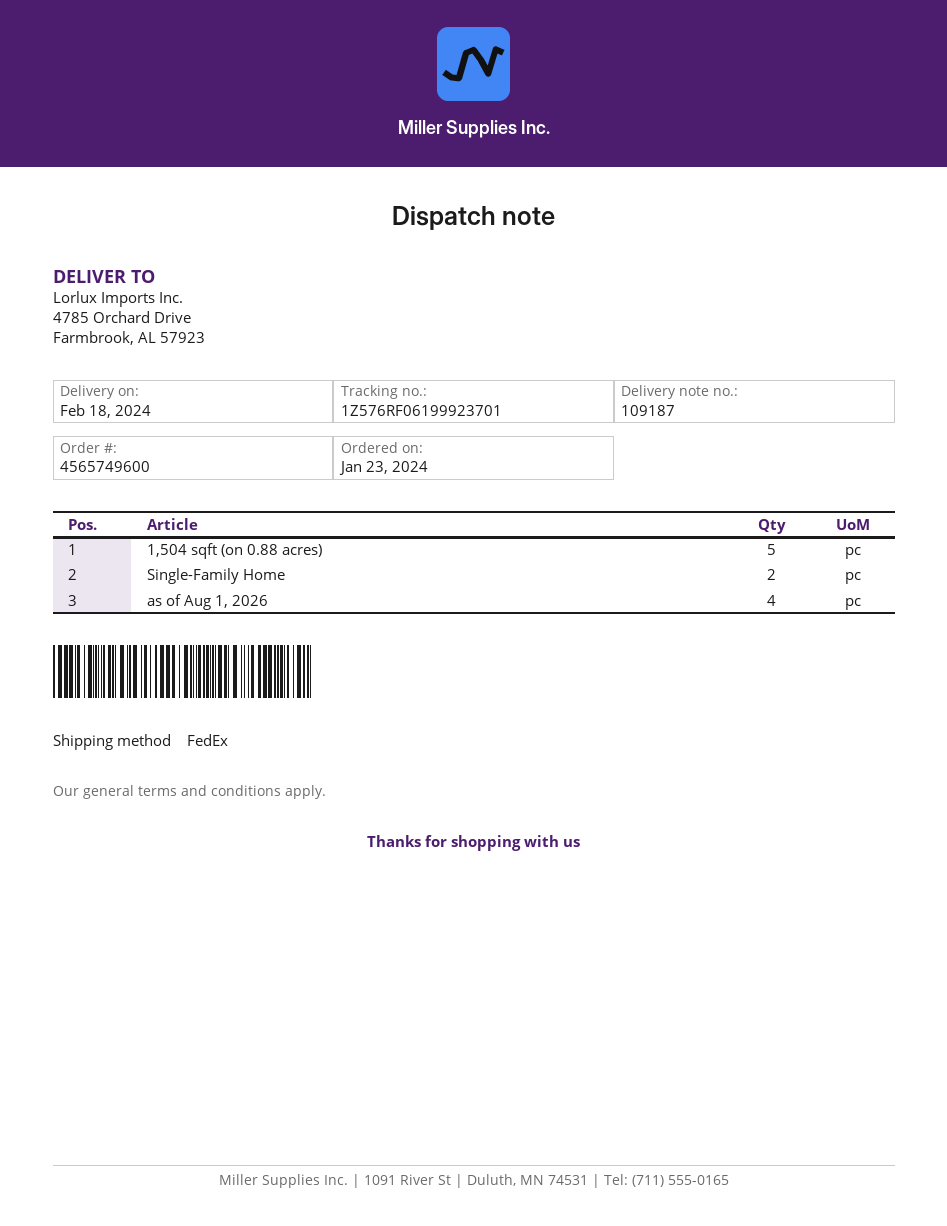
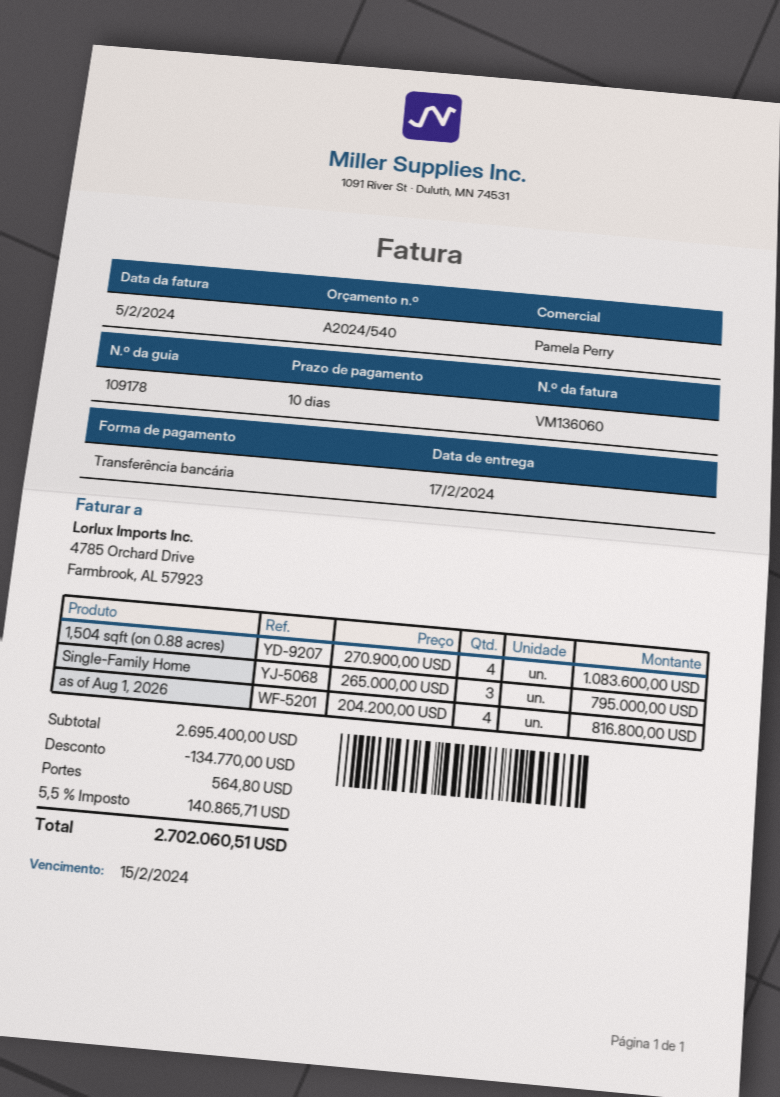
delivery note number: 109187 -> 109178
delivery date: 2024-02-18 -> 2024-02-17
1,504 sqft (on 0.88 acres): 5 -> 4
Single-Family Home: 2 -> 3

